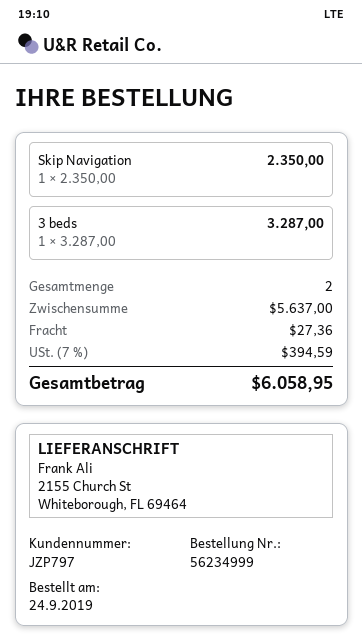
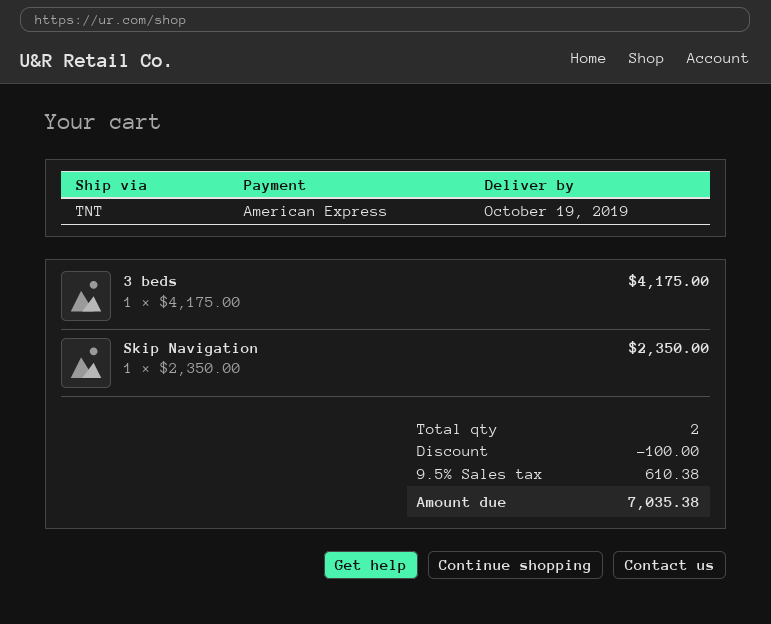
3 beds: 1 x 3287.00 = 3287.00 -> 1 x 4175.00 = 4175.00
discount: none -> 100.00
shipping: 27.36 -> none
tax: 7% = 394.59 -> 9.5% = 610.38
total: 6058.95 -> 7035.38

